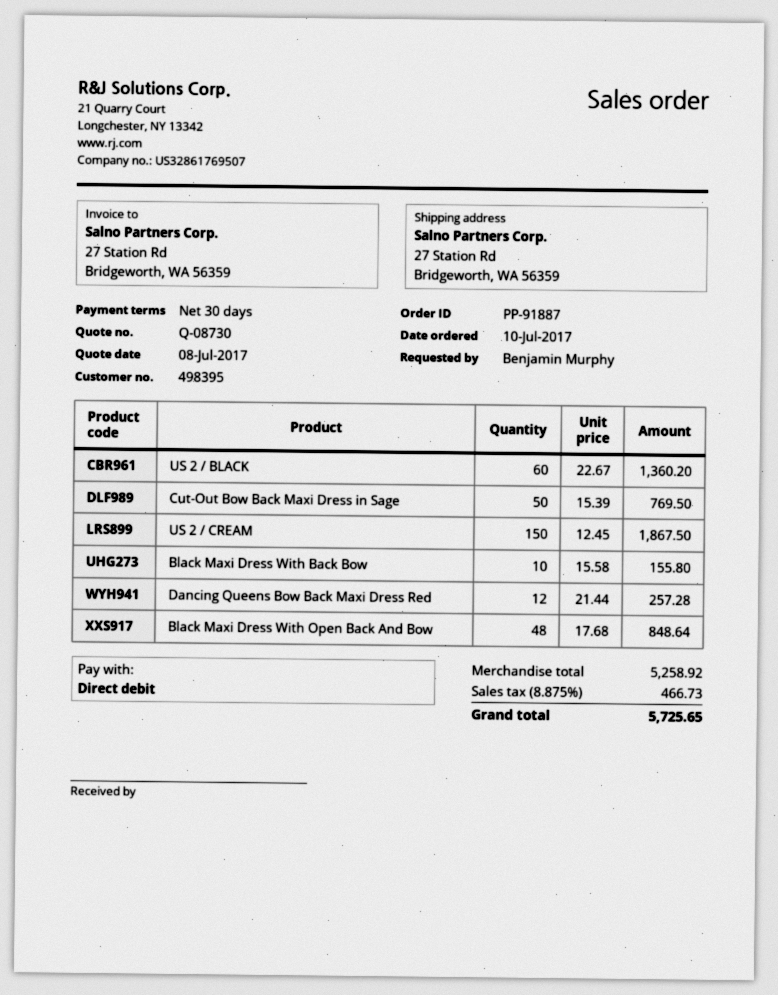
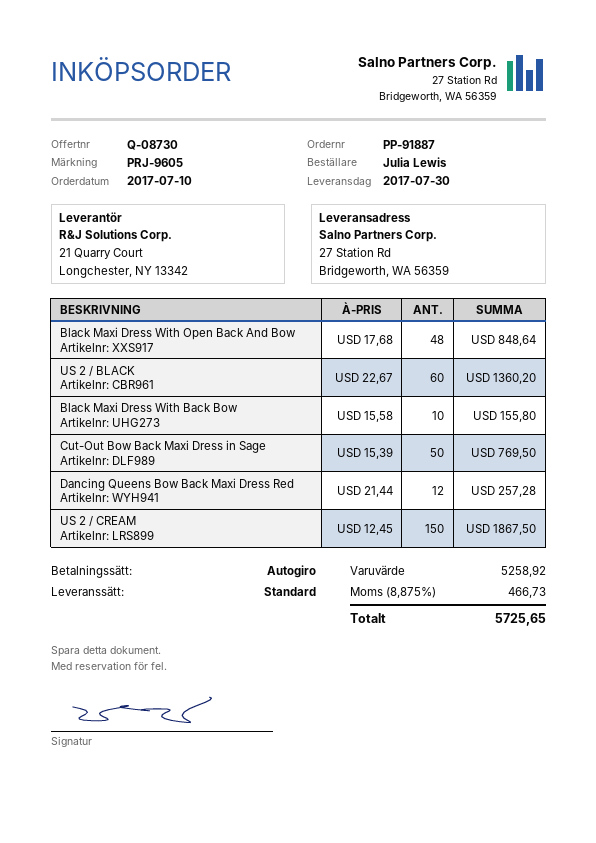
ordered by: Benjamin Murphy -> Julia Lewis

